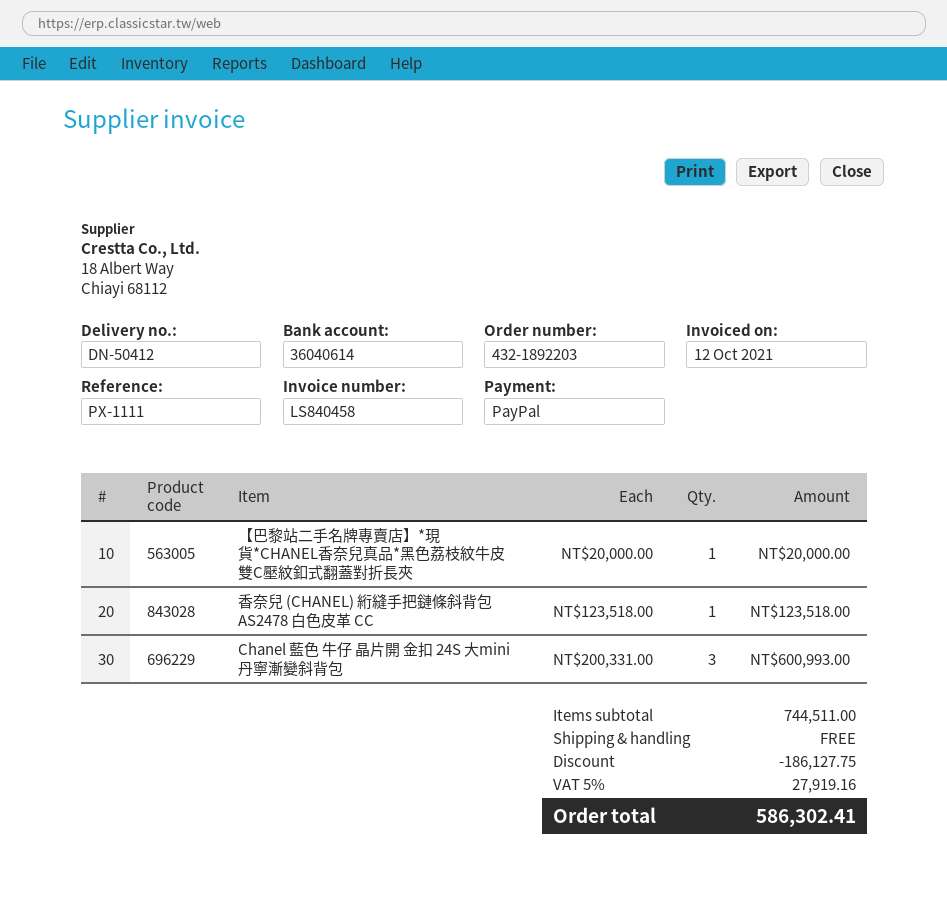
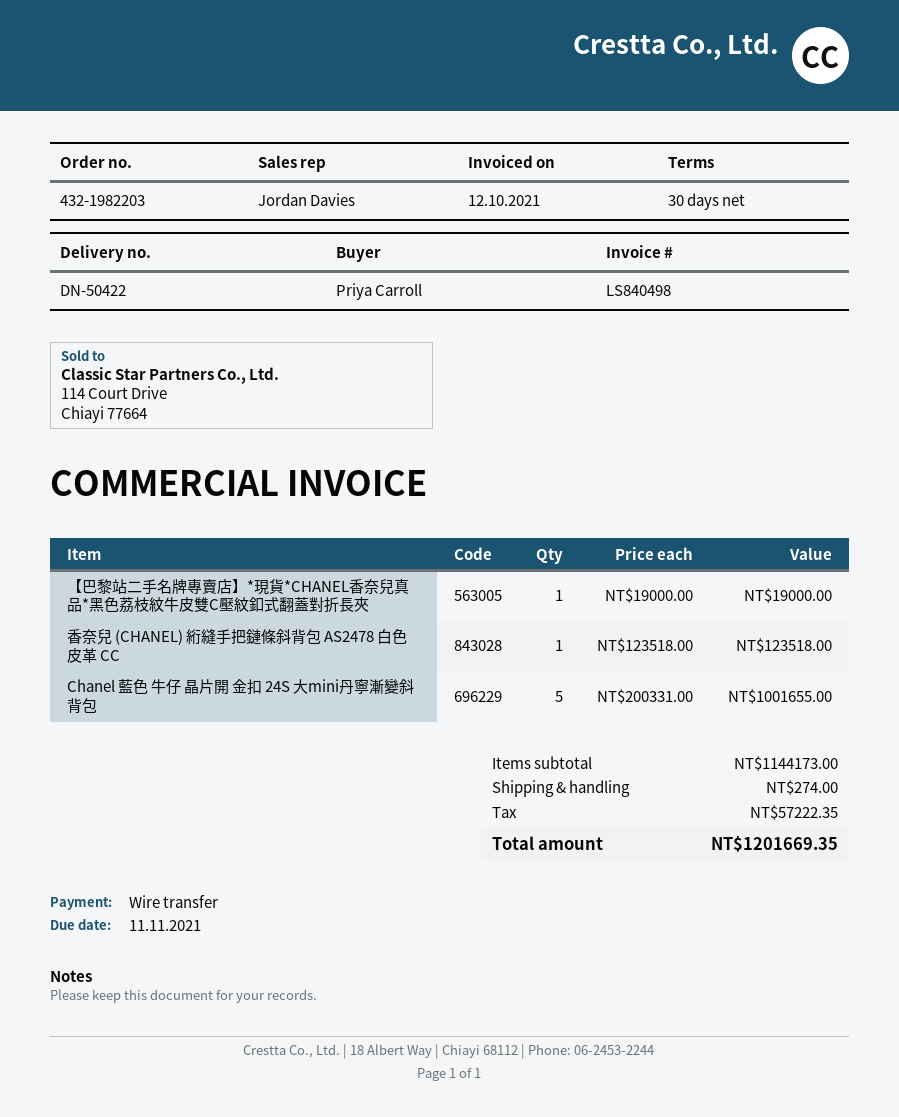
order number: 432-1892203 -> 432-1982203
delivery note number: DN-50412 -> DN-50422
invoice number: LS840458 -> LS840498
payment method: PayPal -> bank transfer
【巴黎站二手名牌專賣店】*現貨*CHANEL香奈兒真品*黑色荔枝紋牛皮雙C壓紋釦式翻蓋對折長夾: 1 x 20000.00 = 20000.00 -> 1 x 19000.00 = 19000.00
Chanel 藍色 牛仔 晶片開 金扣 24S 大mini丹寧漸變斜背包: 3 x 200331.00 = 600993.00 -> 5 x 200331.00 = 1001655.00
subtotal: 744511.00 -> 1144173.00
discount: 186127.75 -> none
shipping: 0.00 -> 274.00
tax: 27919.16 -> 57222.35
total: 586302.41 -> 1201669.35

